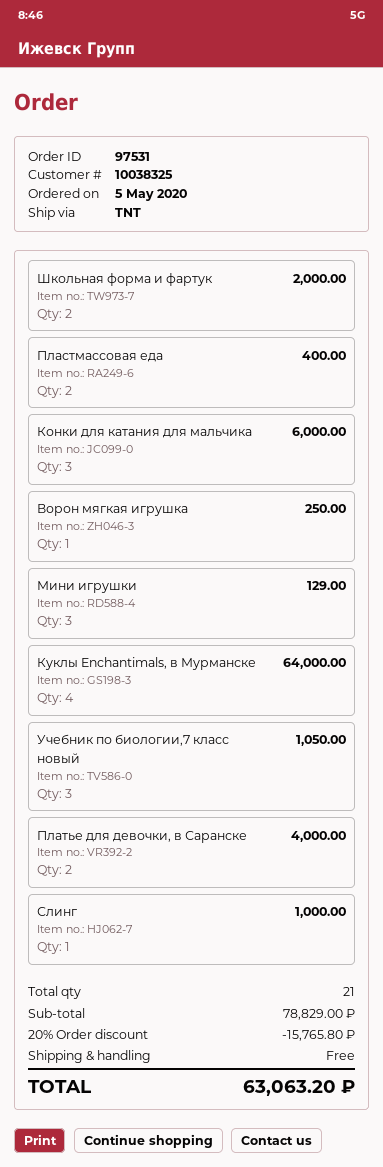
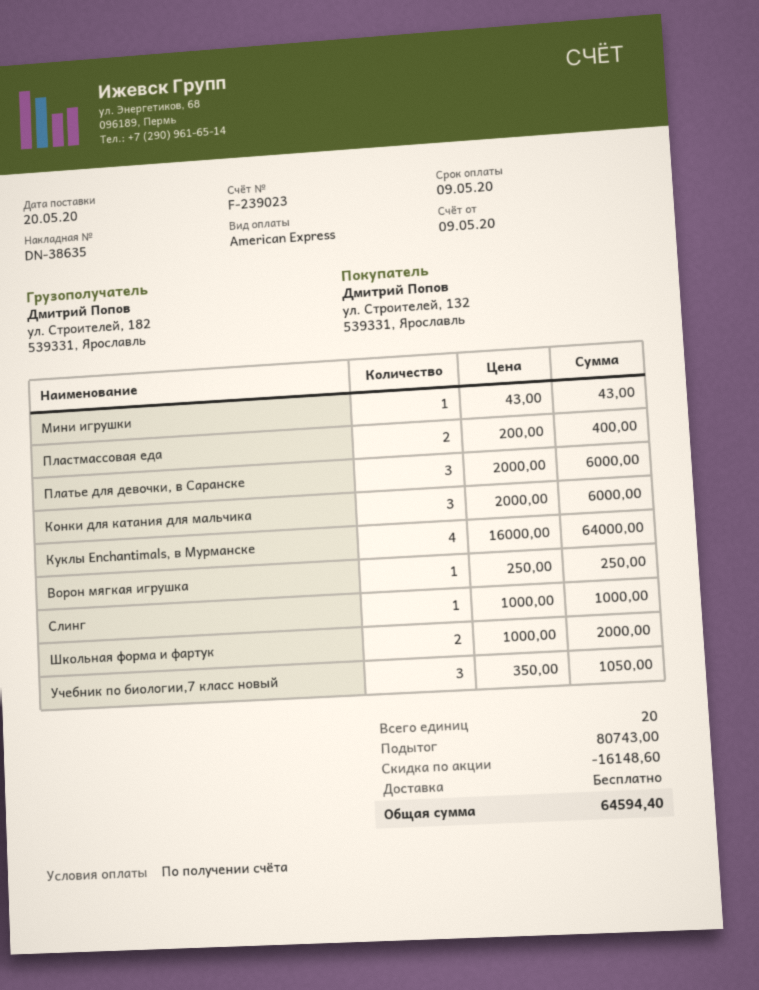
Мини игрушки: 3 for 129.00 -> 1 for 43.00
Платье для девочки, в Саранске: 2 for 4000.00 -> 3 for 6000.00
total quantity: 21 -> 20
subtotal: 78829.00 -> 80743.00
discount: 15765.80 -> 16148.60
total: 63063.20 -> 64594.40

